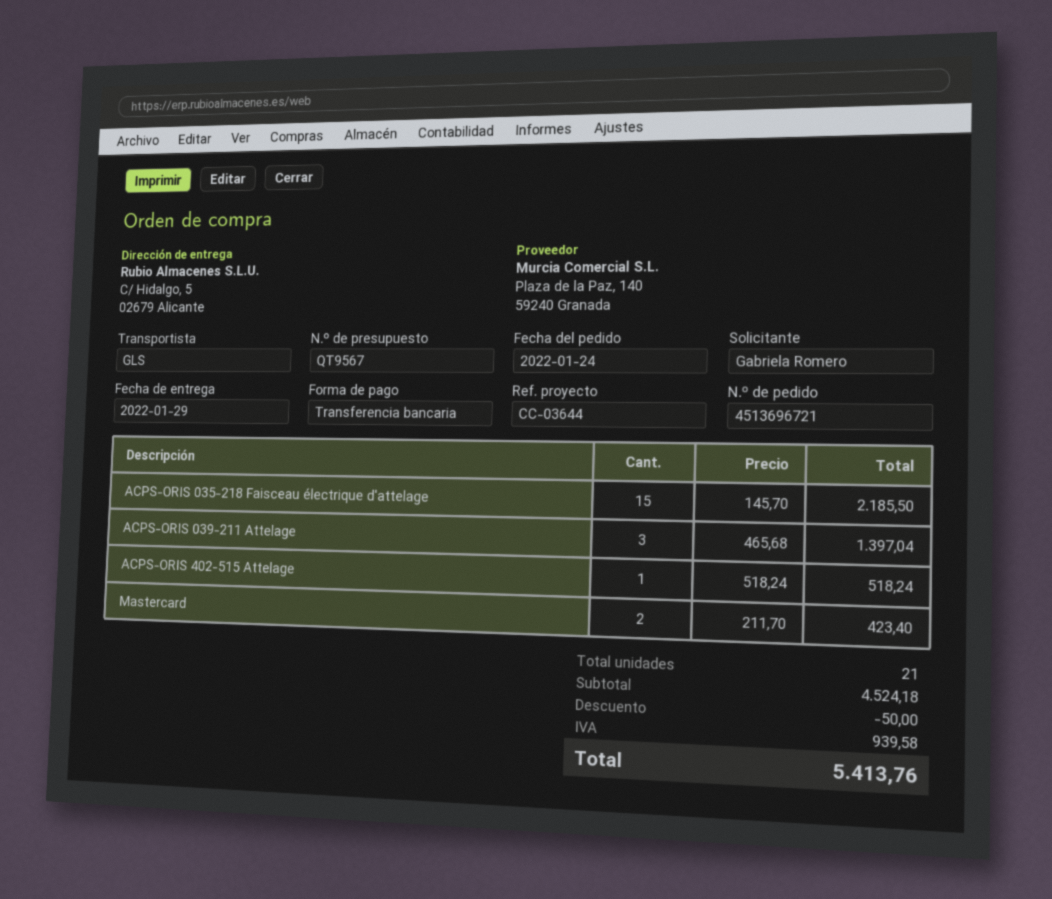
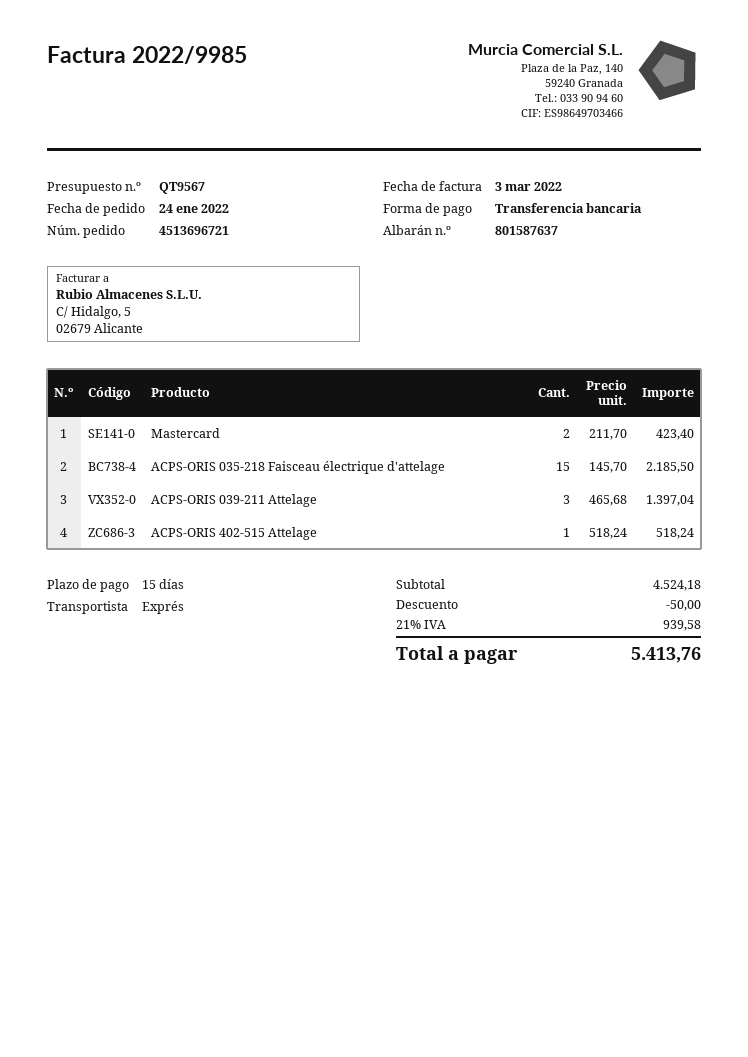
shipping method: GLS -> express

